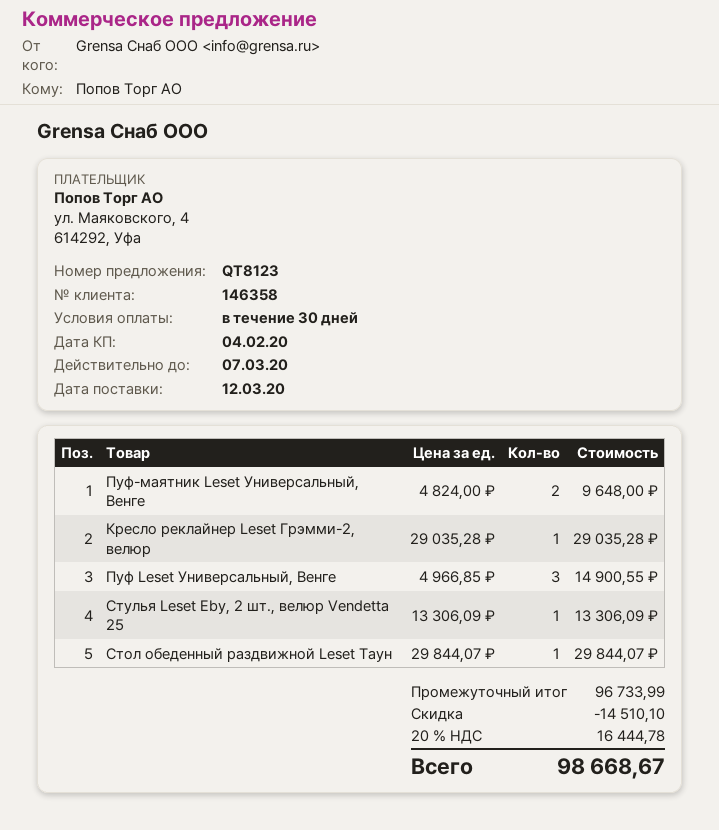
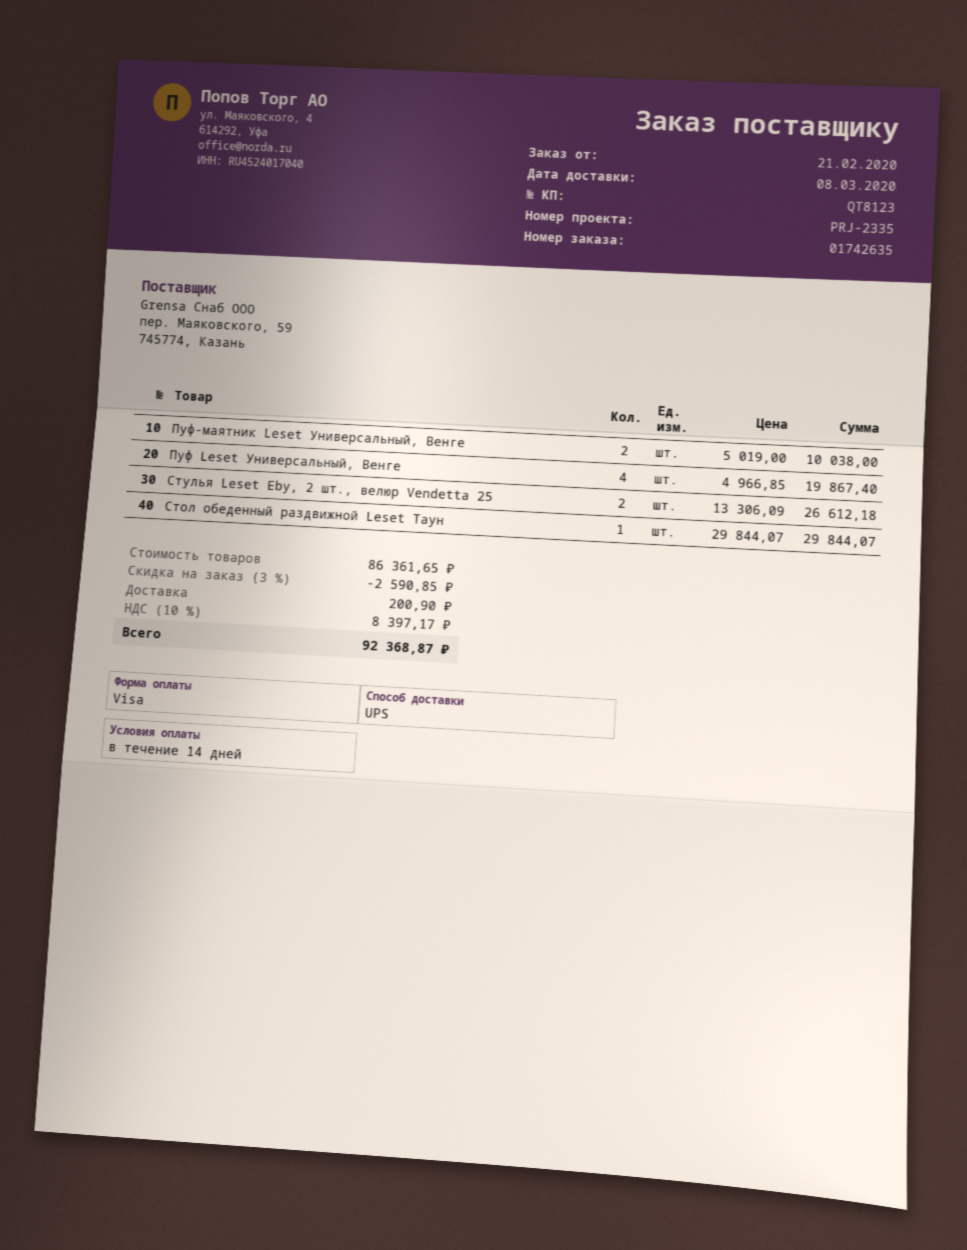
delivery date: 2020-03-12 -> 2020-03-08
payment terms: 30 days -> 14 days
Пуф-маятник Leset Универсальный, Венге: 2 x 4824.00 = 9648.00 -> 2 x 5019.00 = 10038.00
Кресло реклайнер Leset Грэмми-2, велюр: 1 x 29035.28 = 29035.28 -> none
Пуф Leset Универсальный, Венге: 3 x 4966.85 = 14900.55 -> 4 x 4966.85 = 19867.40
Стулья Leset Eby, 2 шт., велюр Vendetta 25: 1 x 13306.09 = 13306.09 -> 2 x 13306.09 = 26612.18
subtotal: 96733.99 -> 86361.65
discount: 14510.10 -> 2590.85
shipping: none -> 200.90
tax: 20% = 16444.78 -> 10% = 8397.17
total: 98668.67 -> 92368.87

